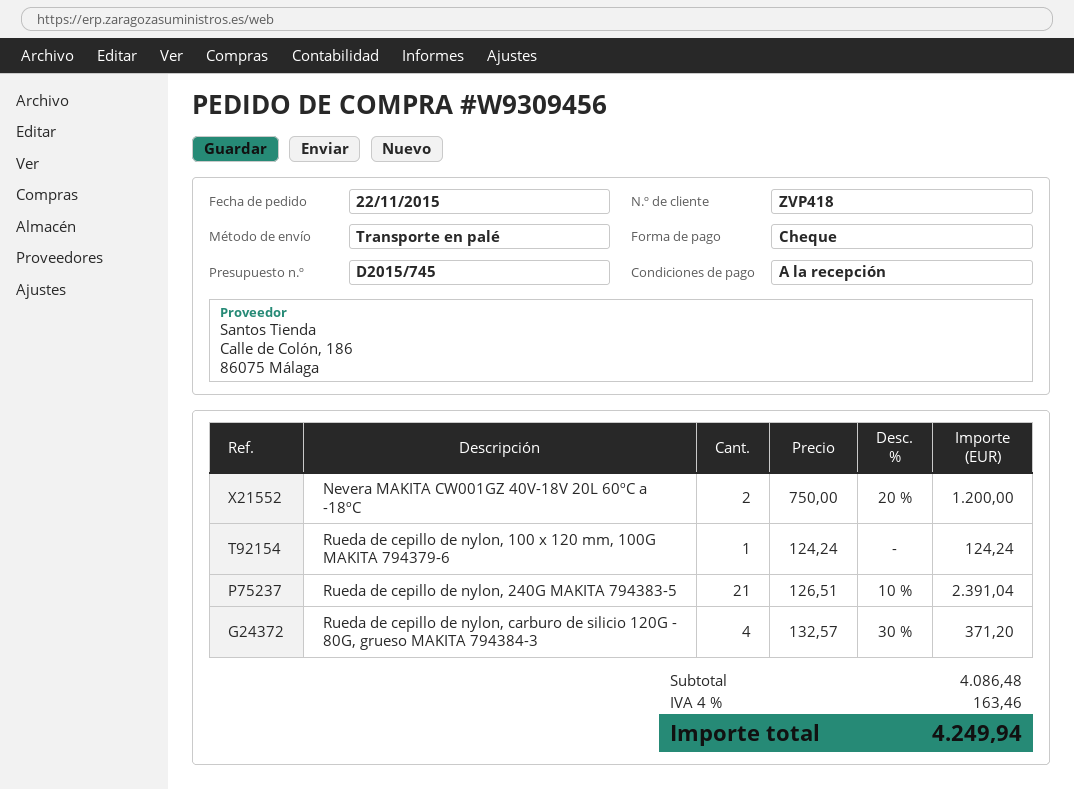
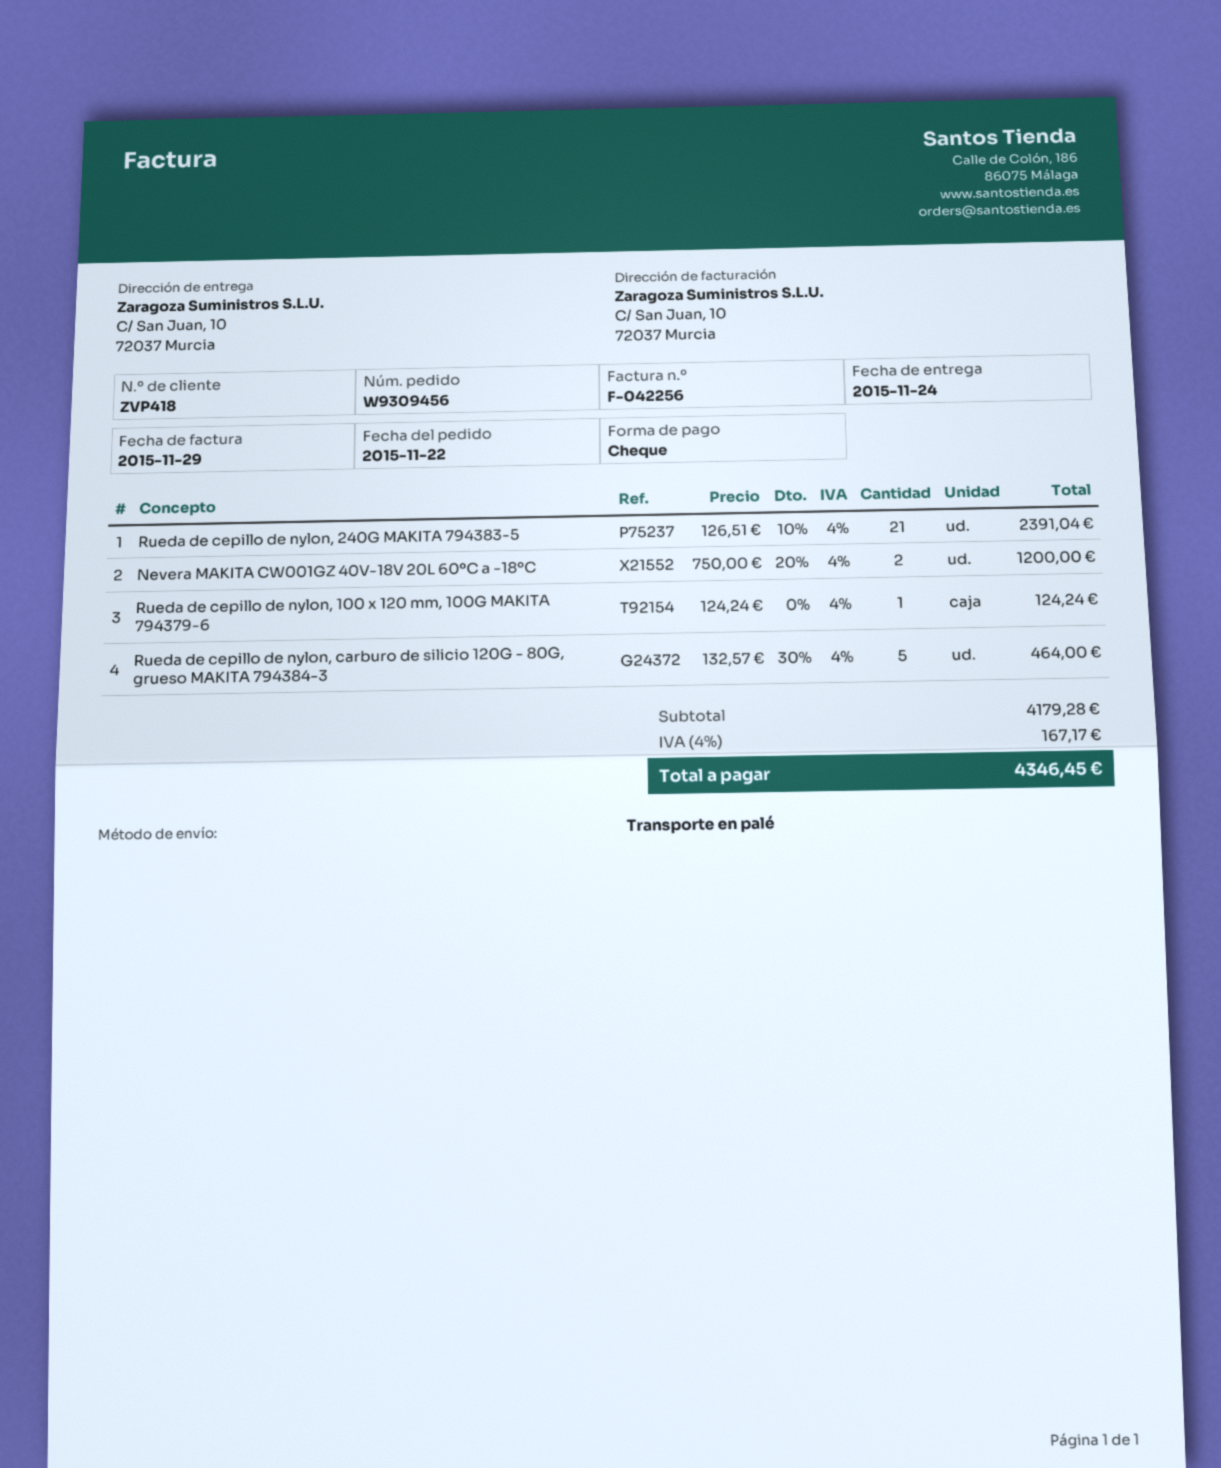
Rueda de cepillo de nylon, carburo de silicio 120G - 80G, grueso MAKITA 794384-3: 4 x 132.57 - 30% = 371.20 -> 5 x 132.57 - 30% = 464.00
subtotal: 4086.48 -> 4179.28
tax: 4% = 163.46 -> 4% = 167.17
total: 4249.94 -> 4346.45

